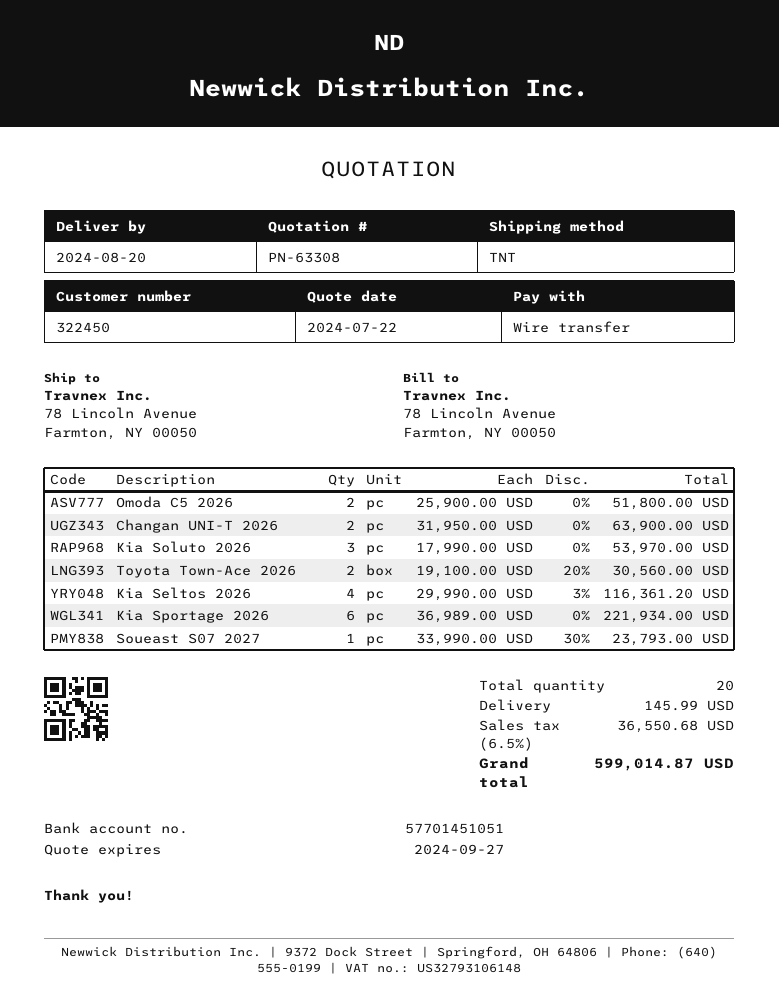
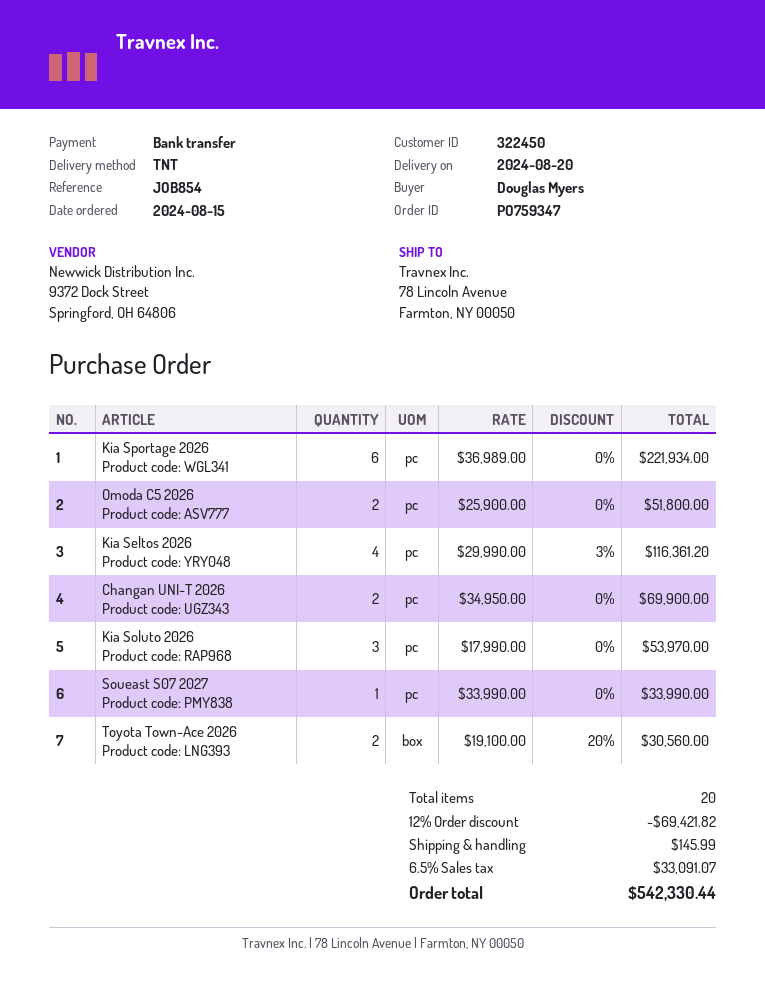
Changan UNI-T 2026: 2 x 31950.00 = 63900.00 -> 2 x 34950.00 = 69900.00
Soueast S07 2027: 1 x 33990.00 - 30% = 23793.00 -> 1 x 33990.00 = 33990.00
discount: none -> 12% = 69421.82
tax: 6.5% = 36550.68 -> 6.5% = 33091.07
total: 599014.87 -> 542330.44

